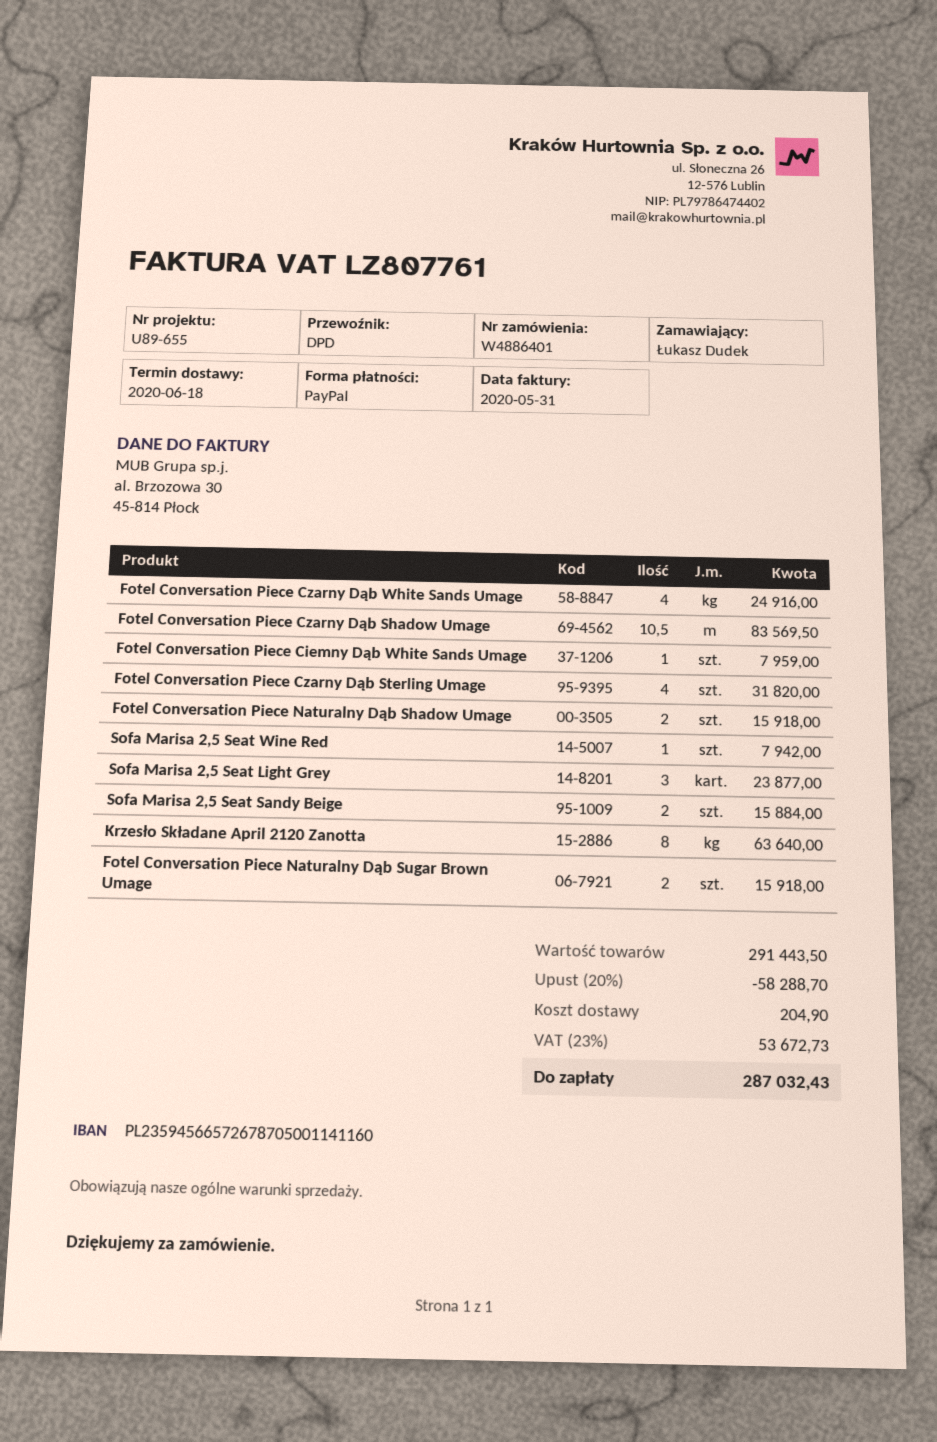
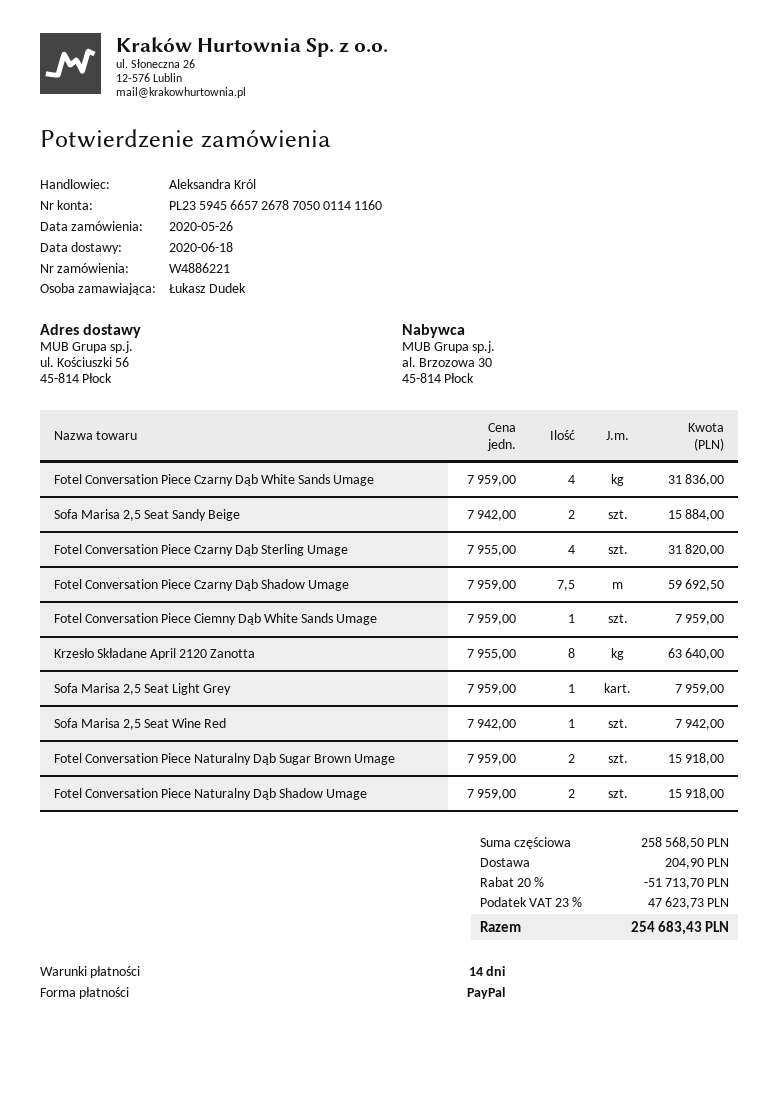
order number: W4886401 -> W4886221
Fotel Conversation Piece Czarny Dąb White Sands Umage: 4 for 24916.00 -> 4 for 31836.00
Fotel Conversation Piece Czarny Dąb Shadow Umage: 10.5 for 83569.50 -> 7.5 for 59692.50
Sofa Marisa 2,5 Seat Light Grey: 3 for 23877.00 -> 1 for 7959.00
subtotal: 291443.50 -> 258568.50
discount: 20% = 58288.70 -> 20% = 51713.70
tax: 23% = 53672.73 -> 23% = 47623.73
total: 287032.43 -> 254683.43

